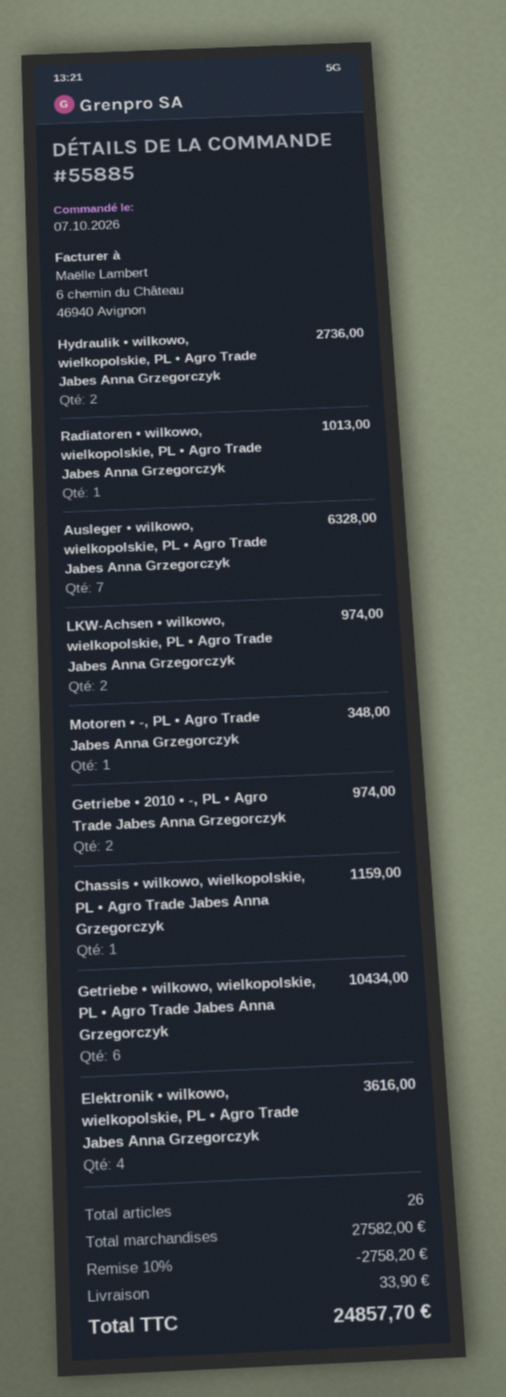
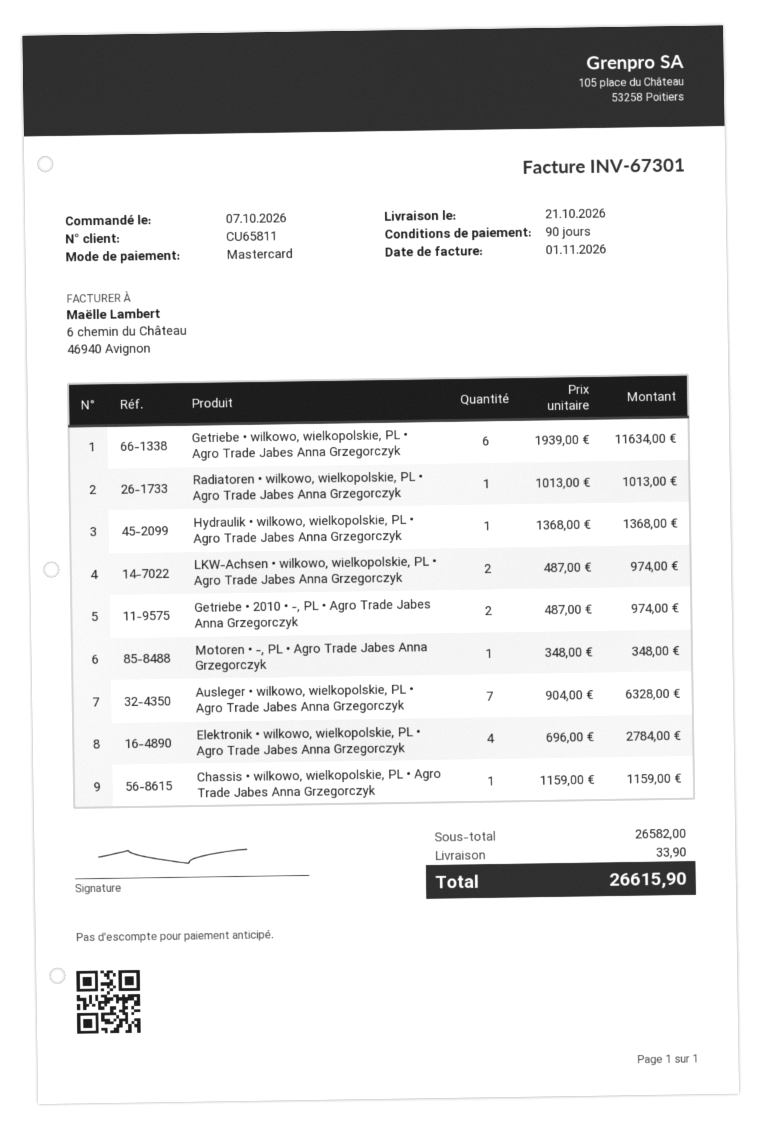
Hydraulik • wilkowo, wielkopolskie, PL • Agro Trade Jabes Anna Grzegorczyk: 2 for 2736.00 -> 1 for 1368.00
Getriebe • wilkowo, wielkopolskie, PL • Agro Trade Jabes Anna Grzegorczyk: 6 for 10434.00 -> 6 for 11634.00
Elektronik • wilkowo, wielkopolskie, PL • Agro Trade Jabes Anna Grzegorczyk: 4 for 3616.00 -> 4 for 2784.00
subtotal: 27582.00 -> 26582.00
discount: 10% = 2758.20 -> none
total: 24857.70 -> 26615.90

